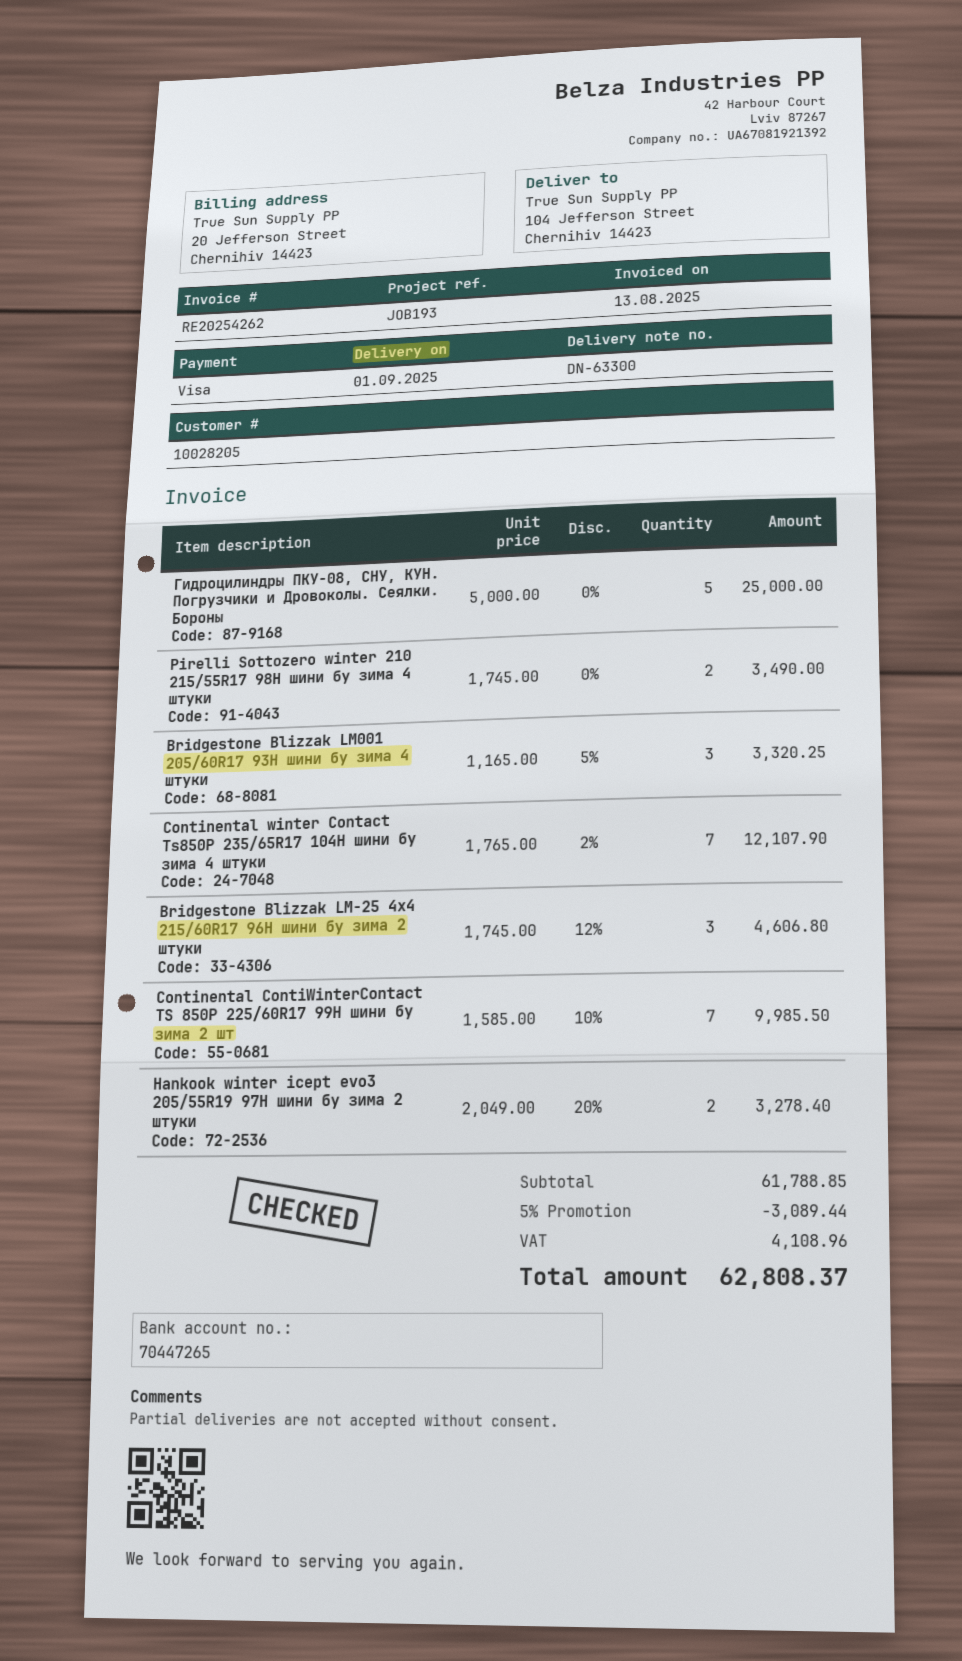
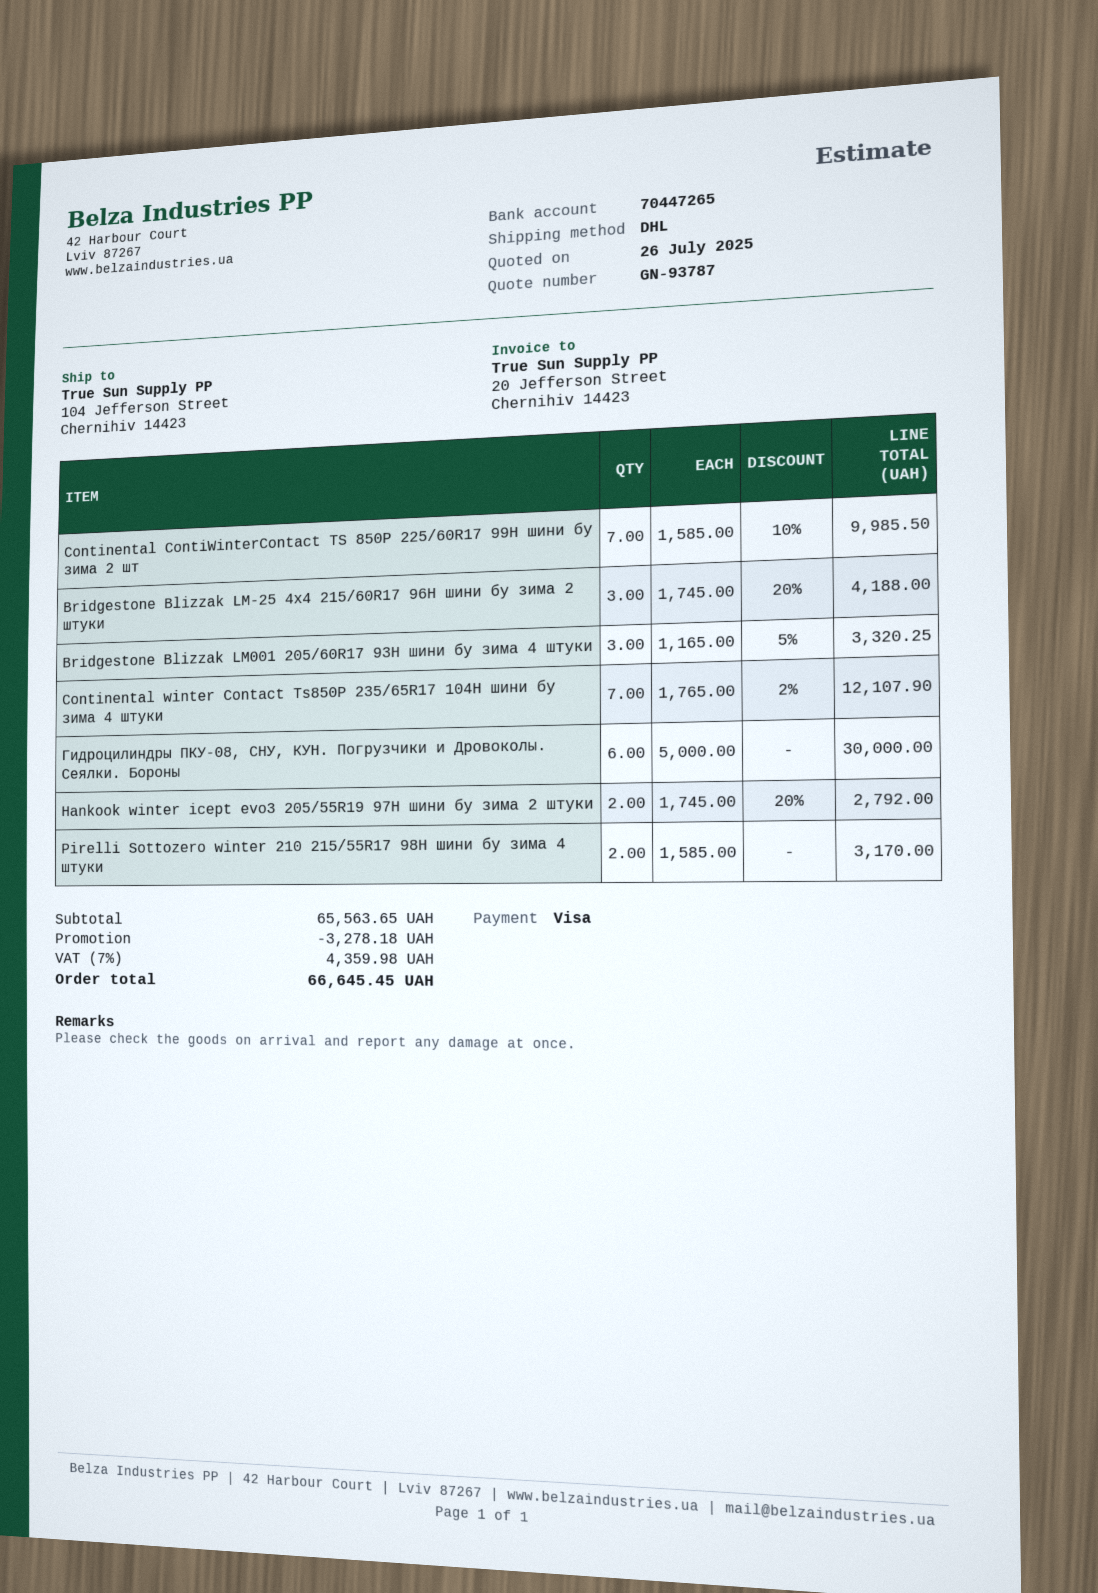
Гидроцилиндры ПКУ-08, СНУ, КУН. Погрузчики и Дровоколы. Сеялки. Бороны: 5 x 5000.00 = 25000.00 -> 6 x 5000.00 = 30000.00
Pirelli Sottozero winter 210 215/55R17 98H шини бу зима 4 штуки: 2 x 1745.00 = 3490.00 -> 2 x 1585.00 = 3170.00
Bridgestone Blizzak LM-25 4x4 215/60R17 96H шини бу зима 2 штуки: 3 x 1745.00 - 12% = 4606.80 -> 3 x 1745.00 - 20% = 4188.00
Hankook winter icept evo3 205/55R19 97H шини бу зима 2 штуки: 2 x 2049.00 - 20% = 3278.40 -> 2 x 1745.00 - 20% = 2792.00
subtotal: 61788.85 -> 65563.65
discount: 3089.44 -> 3278.18
tax: 4108.96 -> 4359.98
total: 62808.37 -> 66645.45

